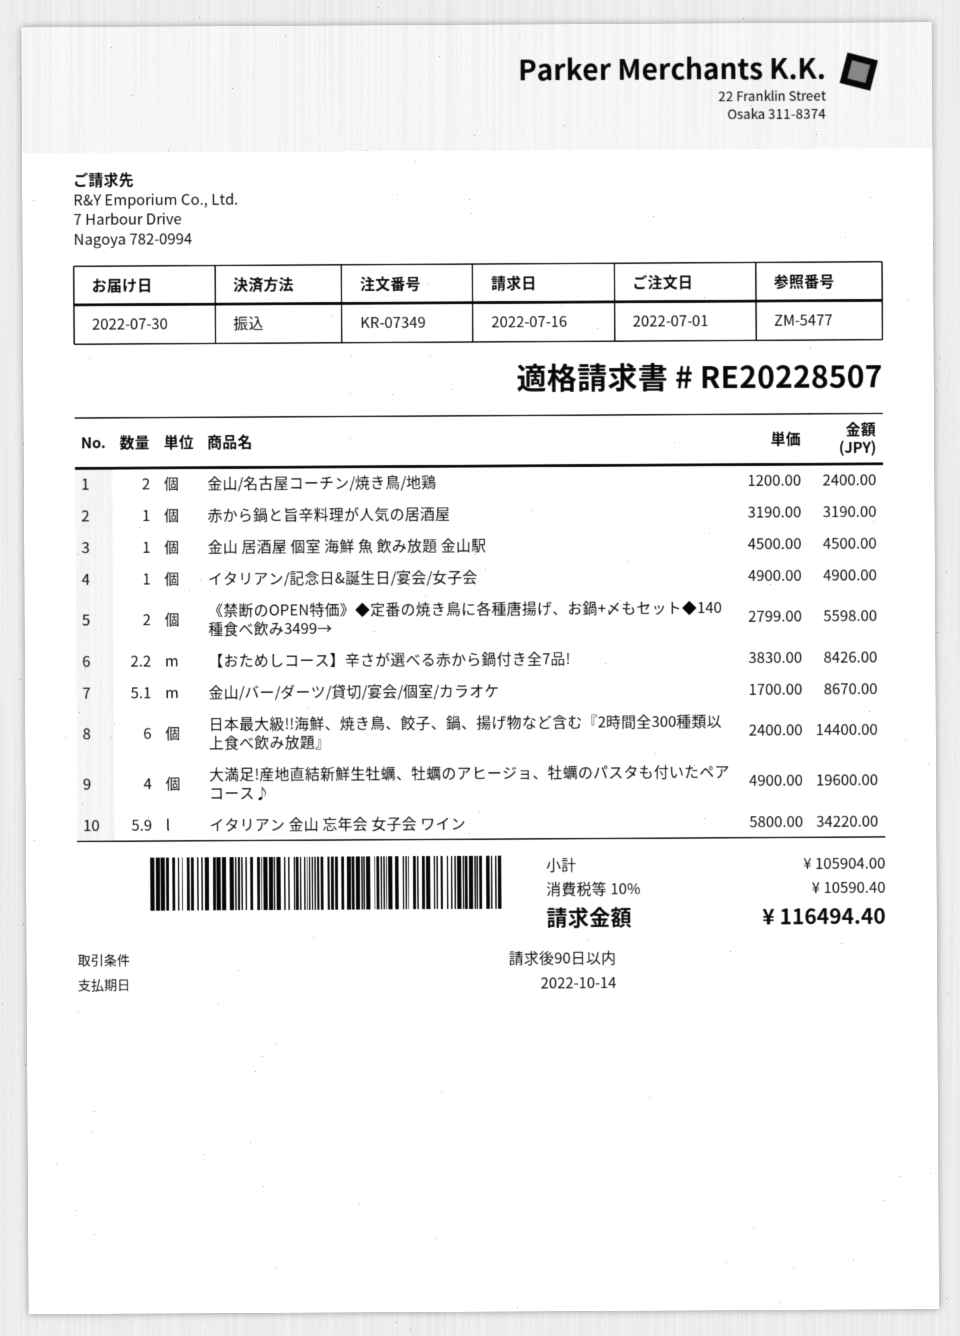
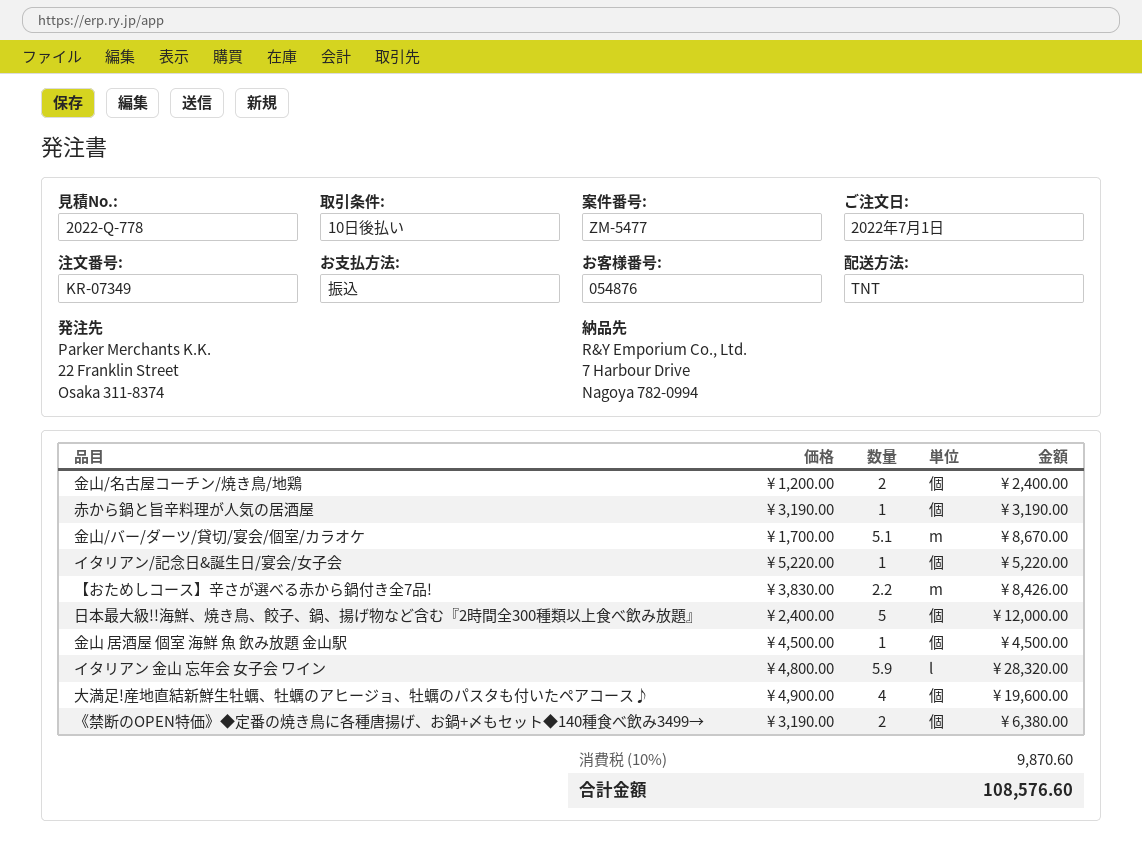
payment terms: 90 days -> 10 days
イタリアン/記念日&誕生日/宴会/女子会: 1 x 4900.00 = 4900.00 -> 1 x 5220.00 = 5220.00
《禁断のOPEN特価》◆定番の焼き鳥に各種唐揚げ、お鍋+〆もセット◆140種食べ飲み3499→: 2 x 2799.00 = 5598.00 -> 2 x 3190.00 = 6380.00
日本最大級!!海鮮、焼き鳥、餃子、鍋、揚げ物など含む『2時間全300種類以上食べ飲み放題』: 6 x 2400.00 = 14400.00 -> 5 x 2400.00 = 12000.00
イタリアン 金山 忘年会 女子会 ワイン: 5.9 x 5800.00 = 34220.00 -> 5.9 x 4800.00 = 28320.00
tax: 10% = 10590.40 -> 10% = 9870.60
total: 116494.40 -> 108576.60

